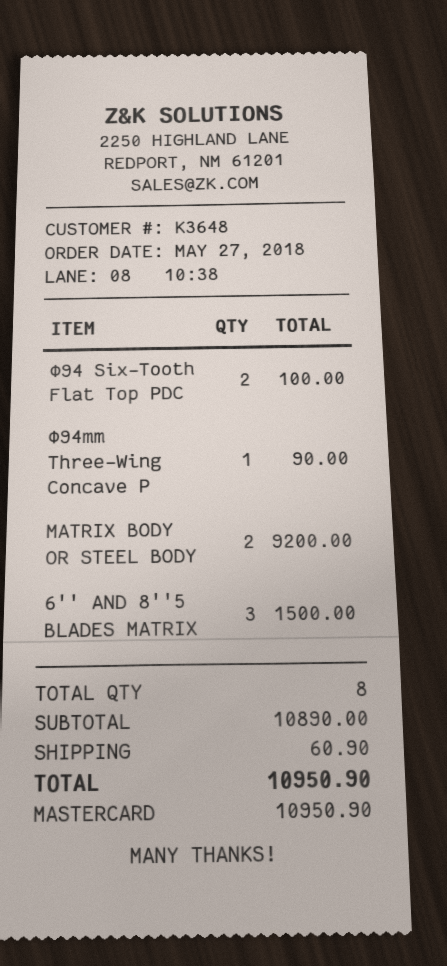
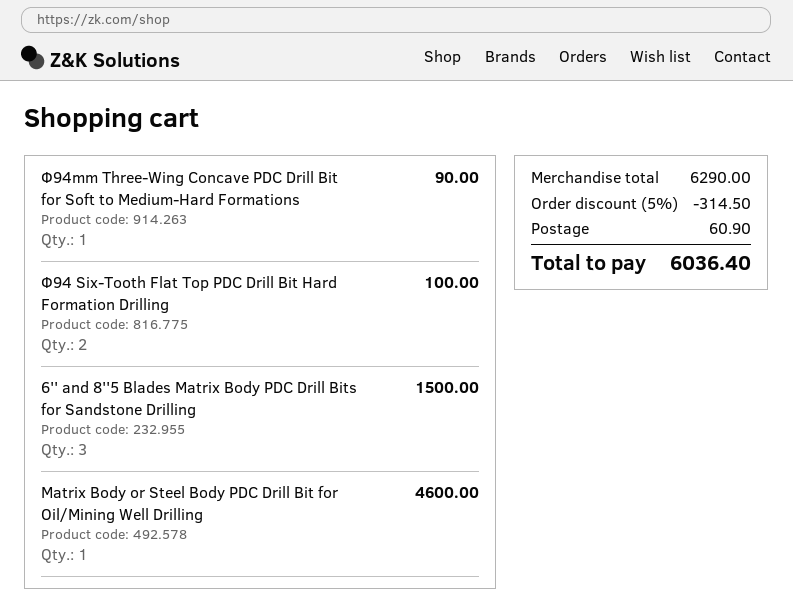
MATRIX BODY OR STEEL BODY: 2 for 9200.00 -> 1 for 4600.00
subtotal: 10890.00 -> 6290.00
discount: none -> 5% = 314.50
total: 10950.90 -> 6036.40

